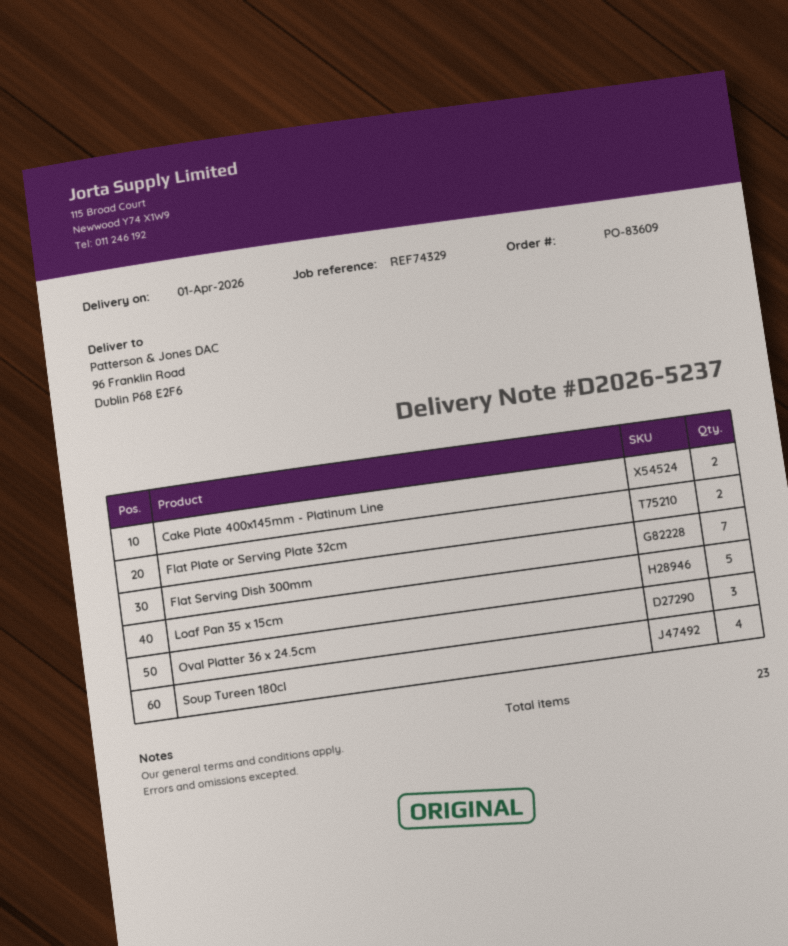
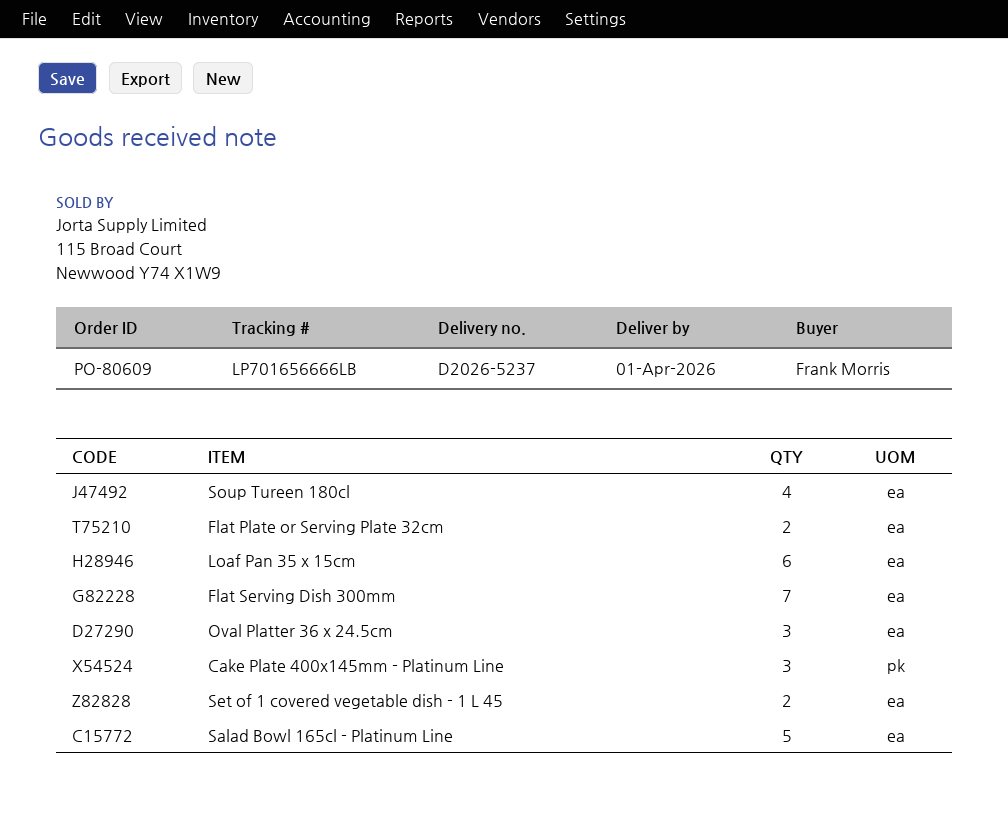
order number: PO-83609 -> PO-80609
Cake Plate 400x145mm - Platinum Line: 2 -> 3
Loaf Pan 35 x 15cm: 5 -> 6
Set of 1 covered vegetable dish - 1 L 45: none -> 2
Salad Bowl 165cl - Platinum Line: none -> 5

